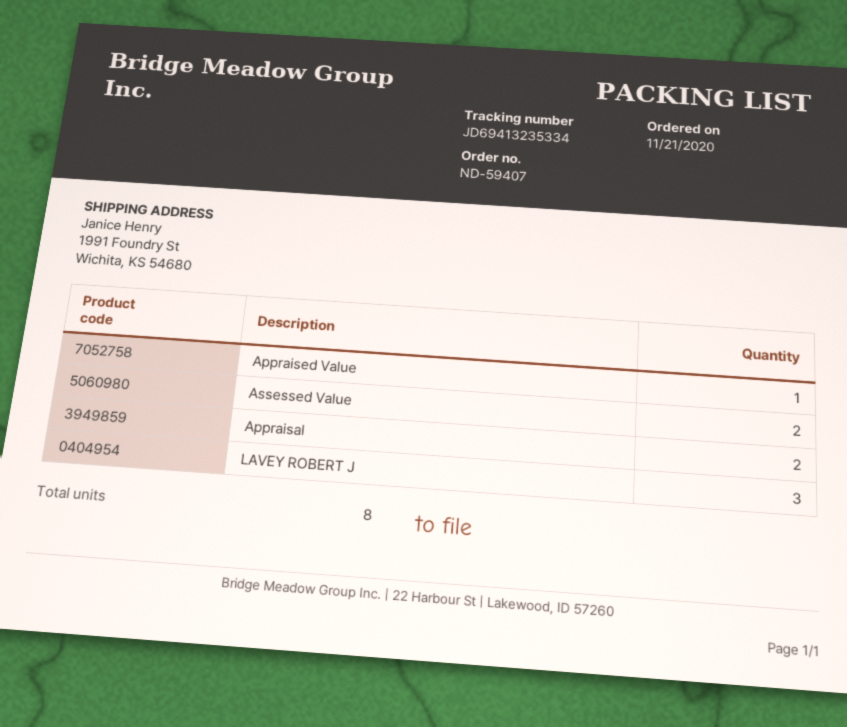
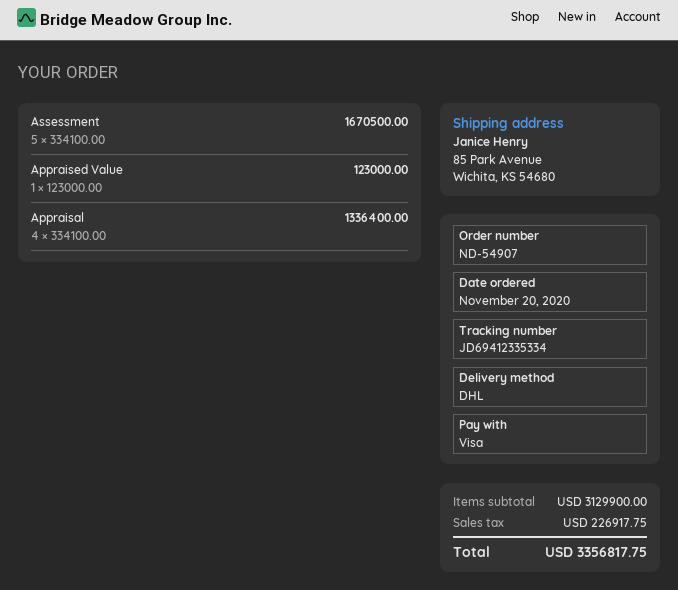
order number: ND-59407 -> ND-54907
order date: 2020-11-21 -> 2020-11-20
tracking number: JD69413235334 -> JD69412335334
ship to: 1991 Foundry St, Wichita, KS 54680 -> 85 Park Avenue, Wichita, KS 54680
Assessed Value: 2 -> none
Appraisal: 2 -> 4
LAVEY ROBERT J: 3 -> none
Assessment: none -> 5

